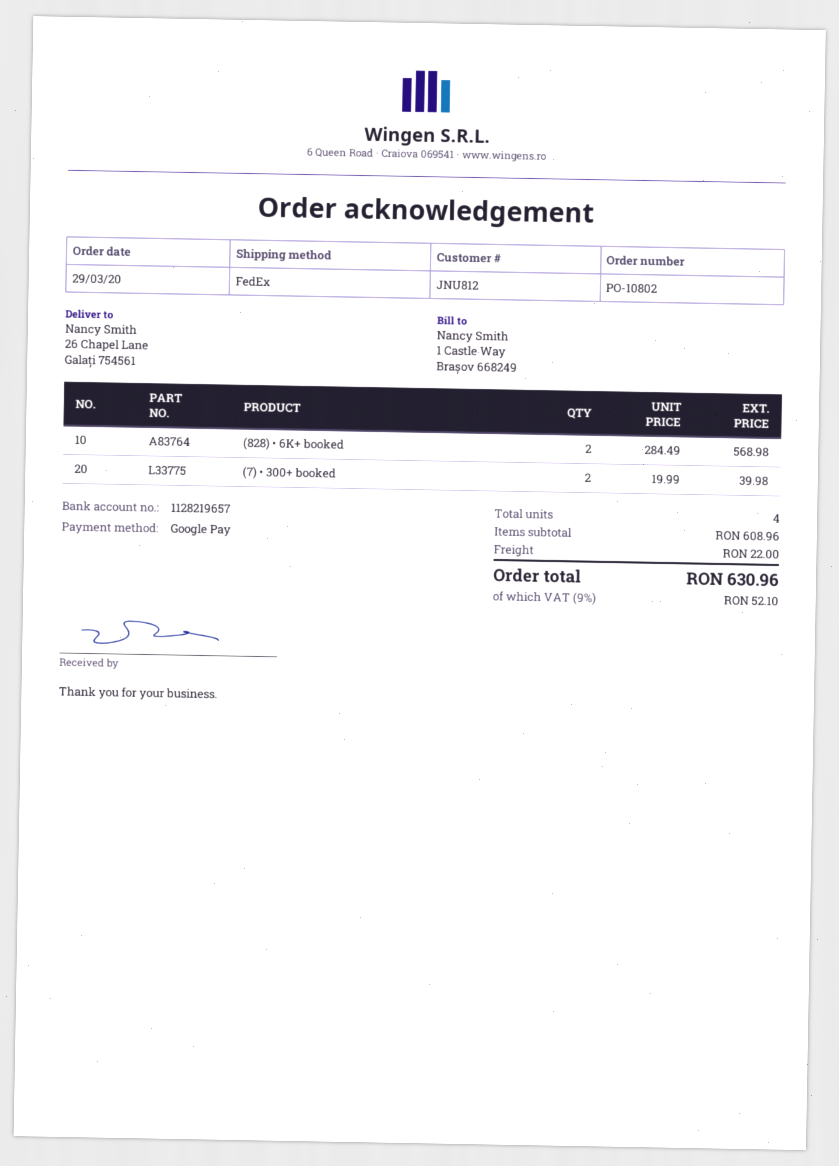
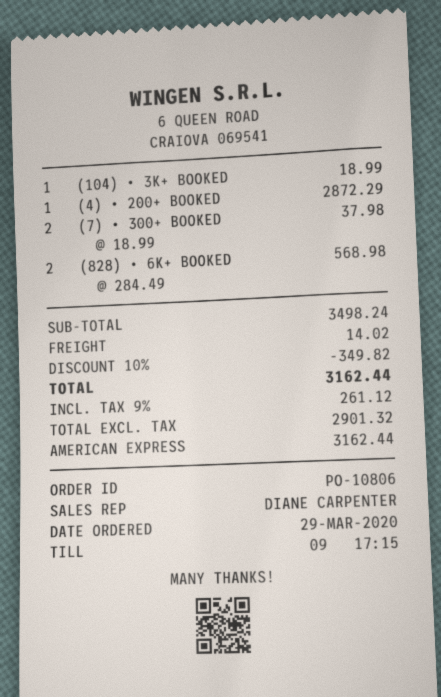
order number: PO-10802 -> PO-10806
payment method: Google Pay -> American Express
(7) • 300+ booked: 2 x 19.99 = 39.98 -> 2 x 18.99 = 37.98
(104) • 3K+ BOOKED: none -> 1 x 18.99 = 18.99
(4) • 200+ BOOKED: none -> 1 x 2872.29 = 2872.29
subtotal: 608.96 -> 3498.24
discount: none -> 10% = 349.82
shipping: 22.00 -> 14.02
tax: 9% = 52.10 -> 9% = 261.12
total: 630.96 -> 3162.44

